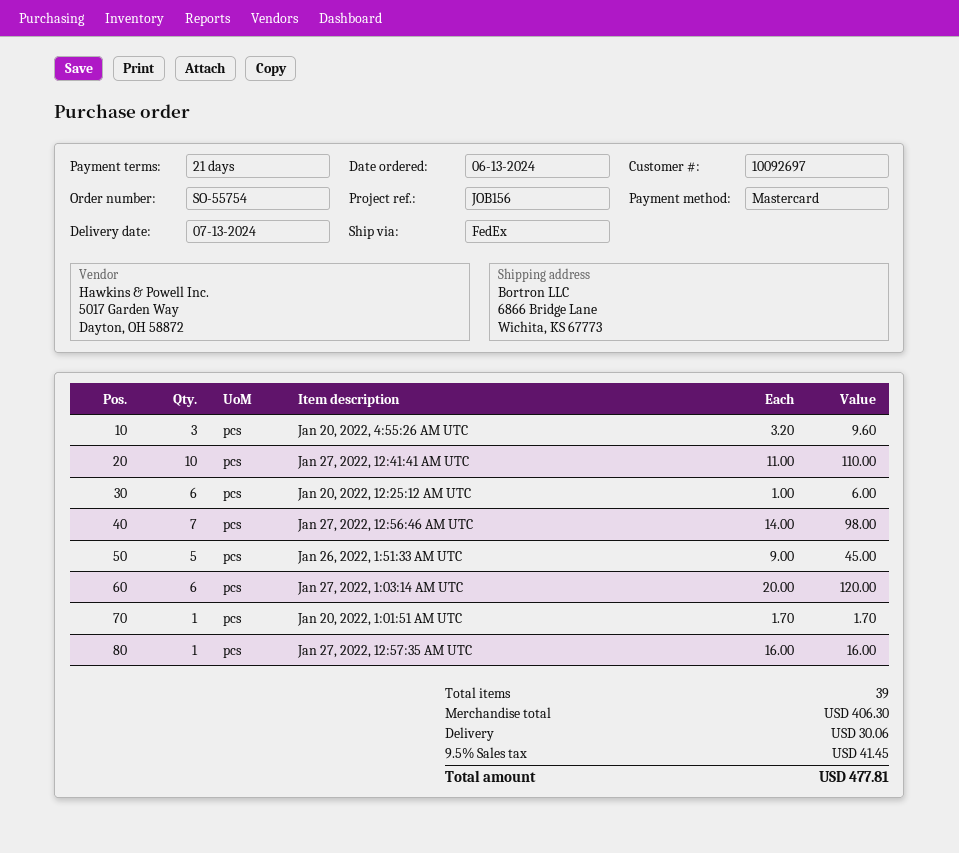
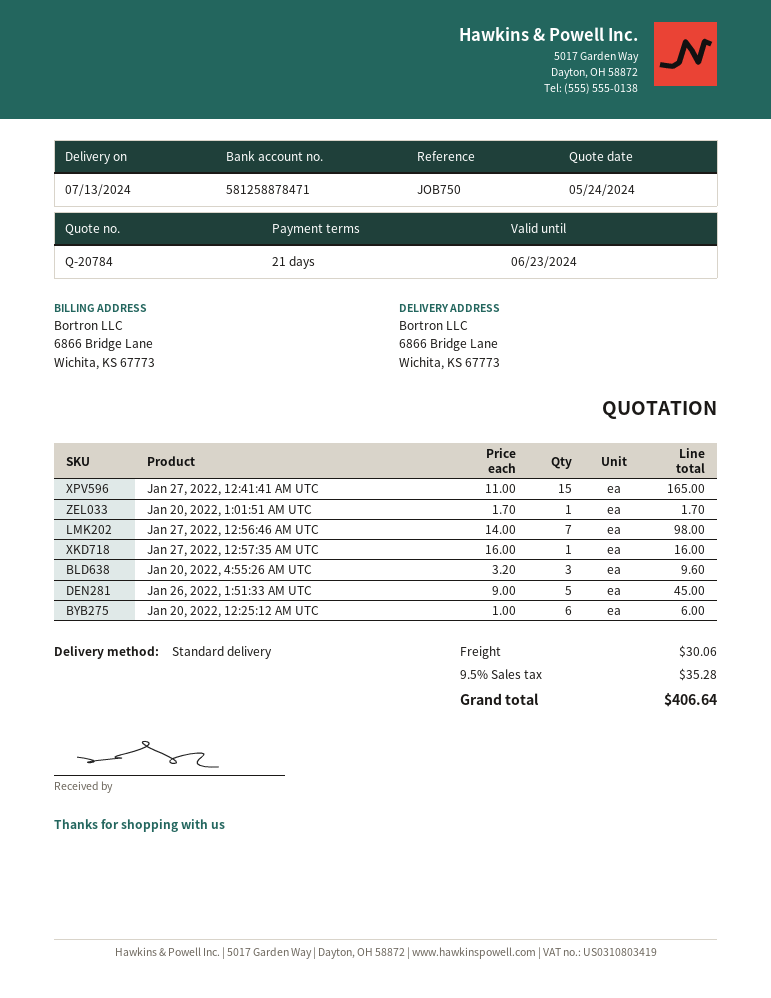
reference: JOB156 -> JOB750
shipping method: FedEx -> standard
Jan 27, 2022, 12:41:41 AM UTC: 10 x 11.00 = 110.00 -> 15 x 11.00 = 165.00
Jan 27, 2022, 1:03:14 AM UTC: 6 x 20.00 = 120.00 -> none
tax: 9.5% = 41.45 -> 9.5% = 35.28
total: 477.81 -> 406.64

